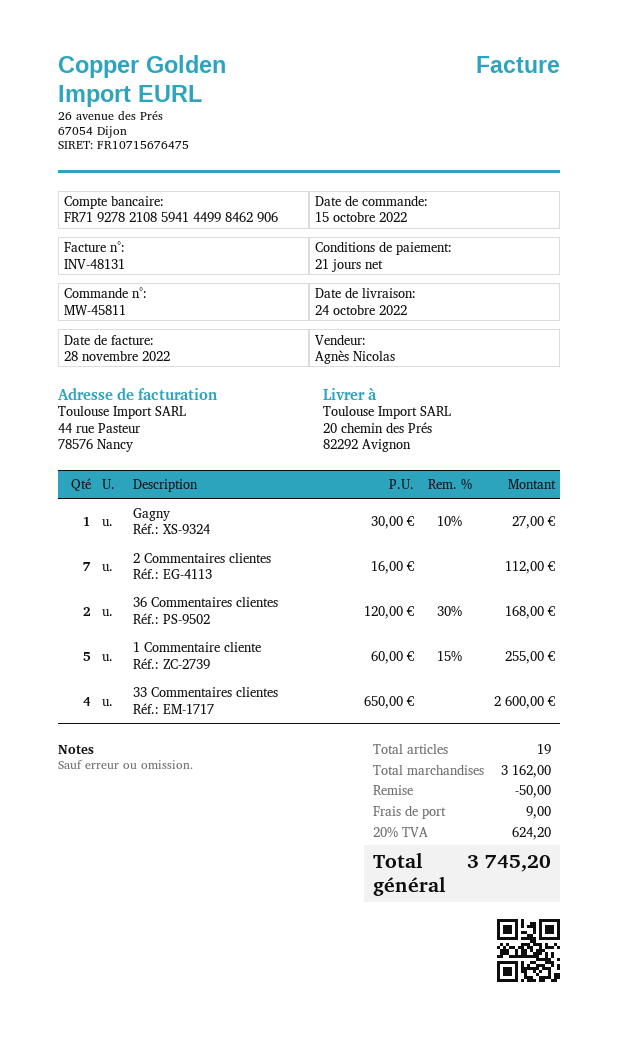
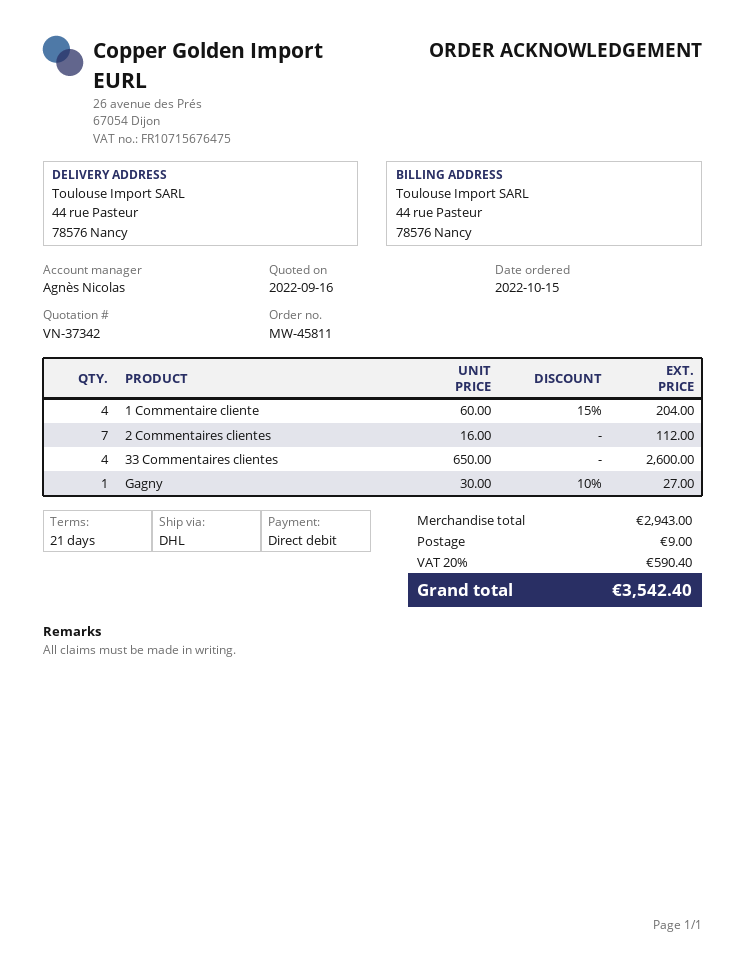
ship to: 20 chemin des Prés, 82292 Avignon -> 44 rue Pasteur, 78576 Nancy
36 Commentaires clientes: 2 x 120.00 - 30% = 168.00 -> none
1 Commentaire cliente: 5 x 60.00 - 15% = 255.00 -> 4 x 60.00 - 15% = 204.00
subtotal: 3162.00 -> 2943.00
discount: 50.00 -> none
tax: 20% = 624.20 -> 20% = 590.40
total: 3745.20 -> 3542.40

